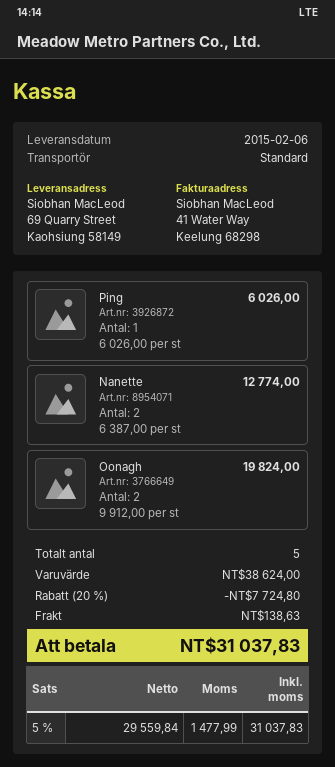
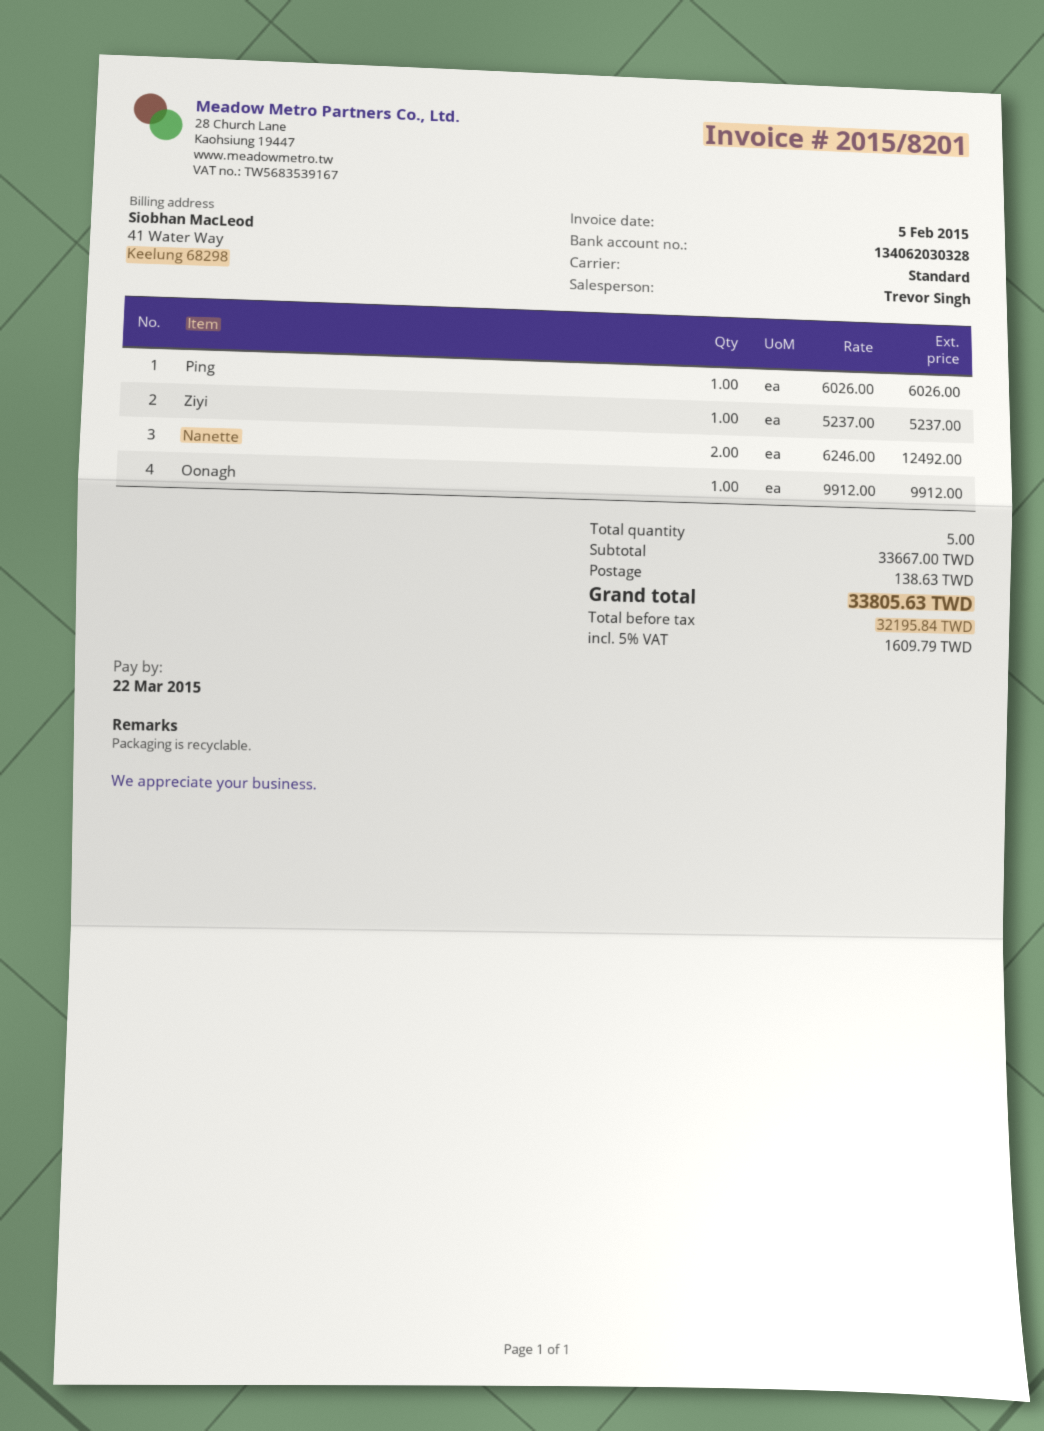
Nanette: 2 x 6387.00 = 12774.00 -> 2 x 6246.00 = 12492.00
Oonagh: 2 x 9912.00 = 19824.00 -> 1 x 9912.00 = 9912.00
Ziyi: none -> 1 x 5237.00 = 5237.00
subtotal: 38624.00 -> 33667.00
discount: 20% = 7724.80 -> none
net: 29559.84 -> 32195.84
tax: 5% = 1477.99 -> 5% = 1609.79
total: 31037.83 -> 33805.63

